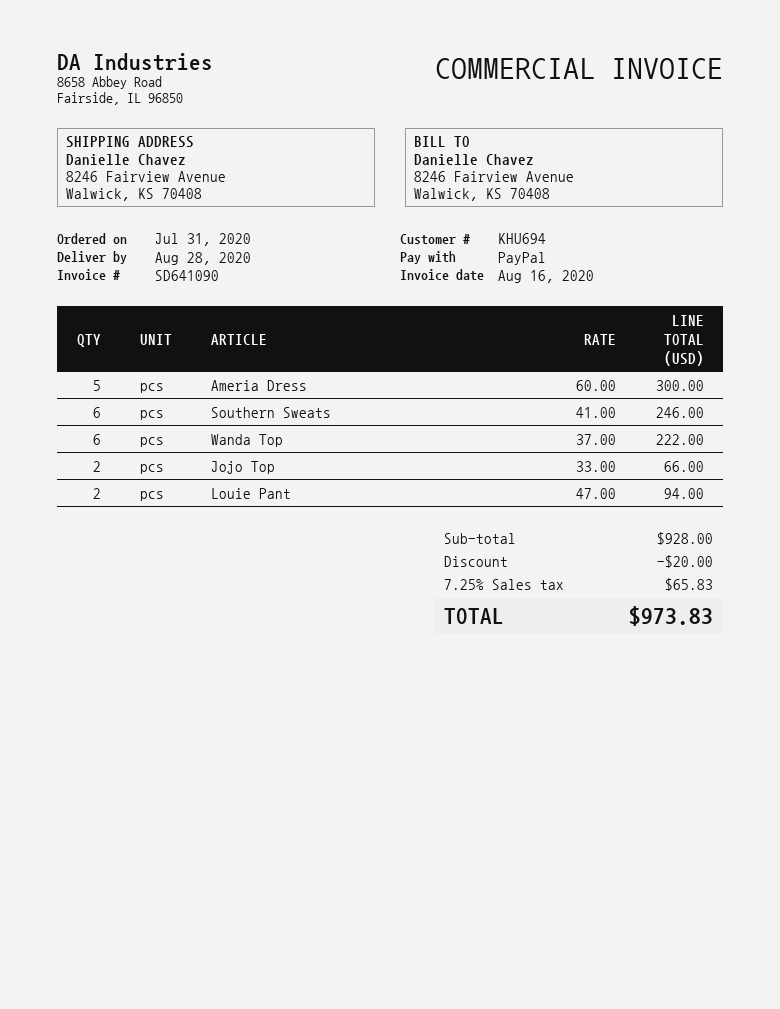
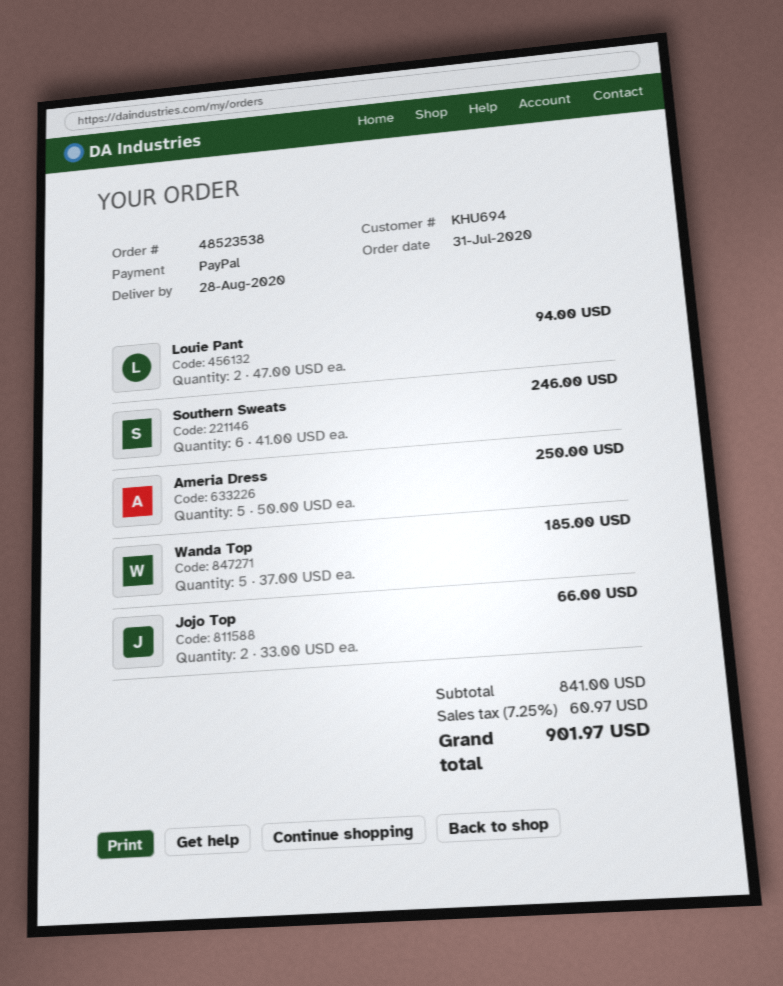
Ameria Dress: 5 x 60.00 = 300.00 -> 5 x 50.00 = 250.00
Wanda Top: 6 x 37.00 = 222.00 -> 5 x 37.00 = 185.00
subtotal: 928.00 -> 841.00
discount: 20.00 -> none
tax: 7.25% = 65.83 -> 7.25% = 60.97
total: 973.83 -> 901.97

